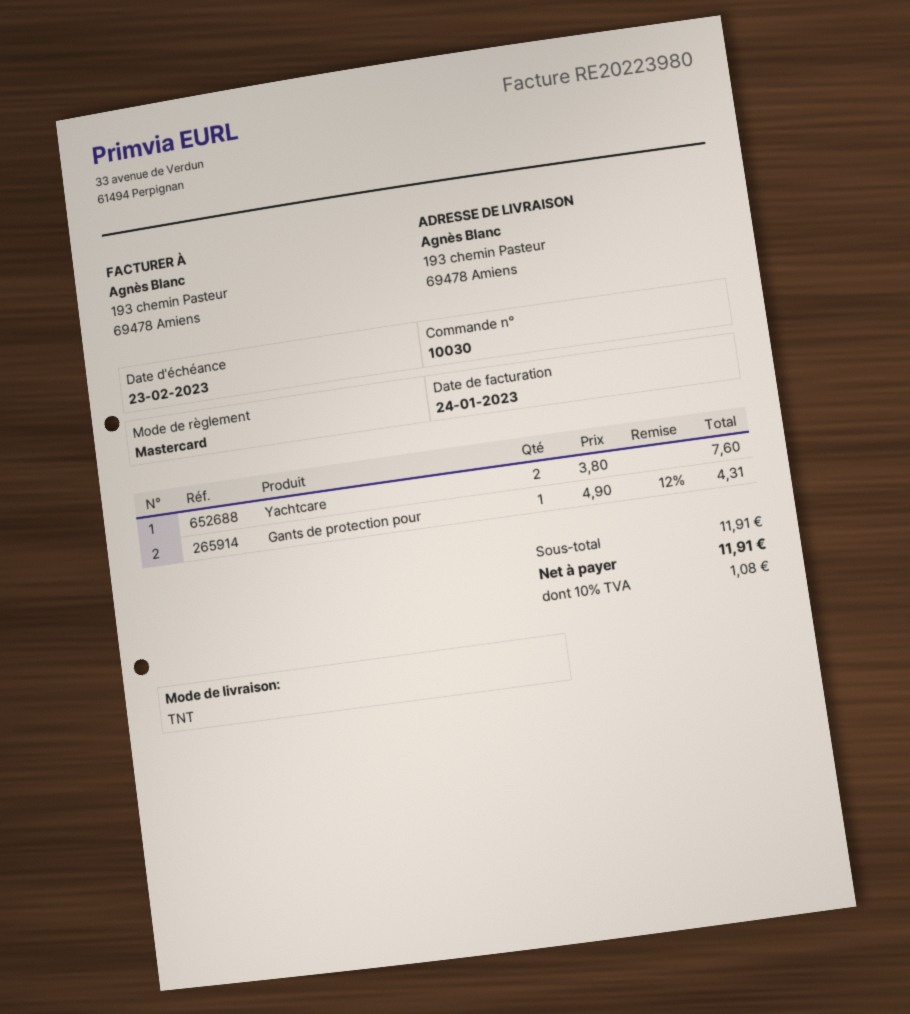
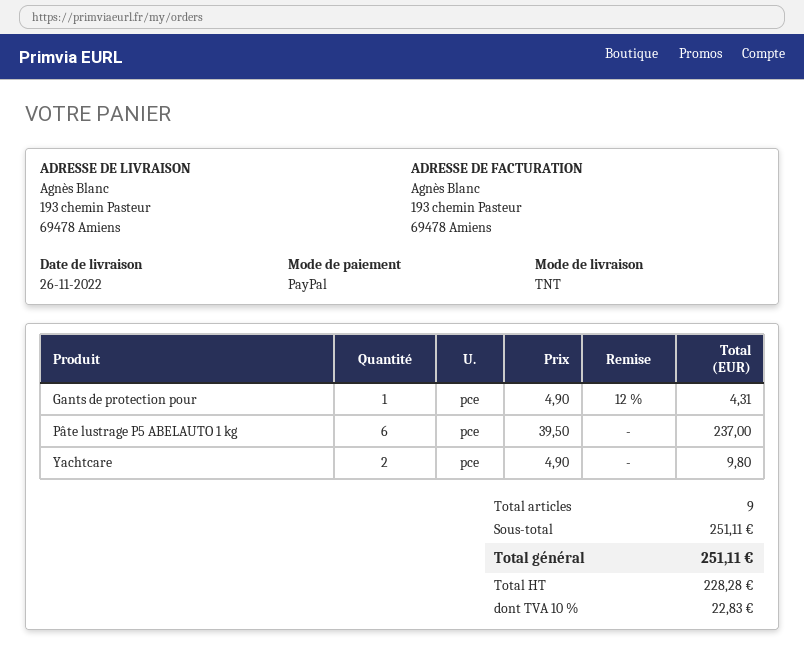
payment method: Mastercard -> PayPal
Yachtcare: 2 x 3.80 = 7.60 -> 2 x 4.90 = 9.80
Pâte lustrage P5 ABELAUTO 1 kg: none -> 6 x 39.50 = 237.00
subtotal: 11.91 -> 251.11
tax: 10% = 1.08 -> 10% = 22.83
total: 11.91 -> 251.11

